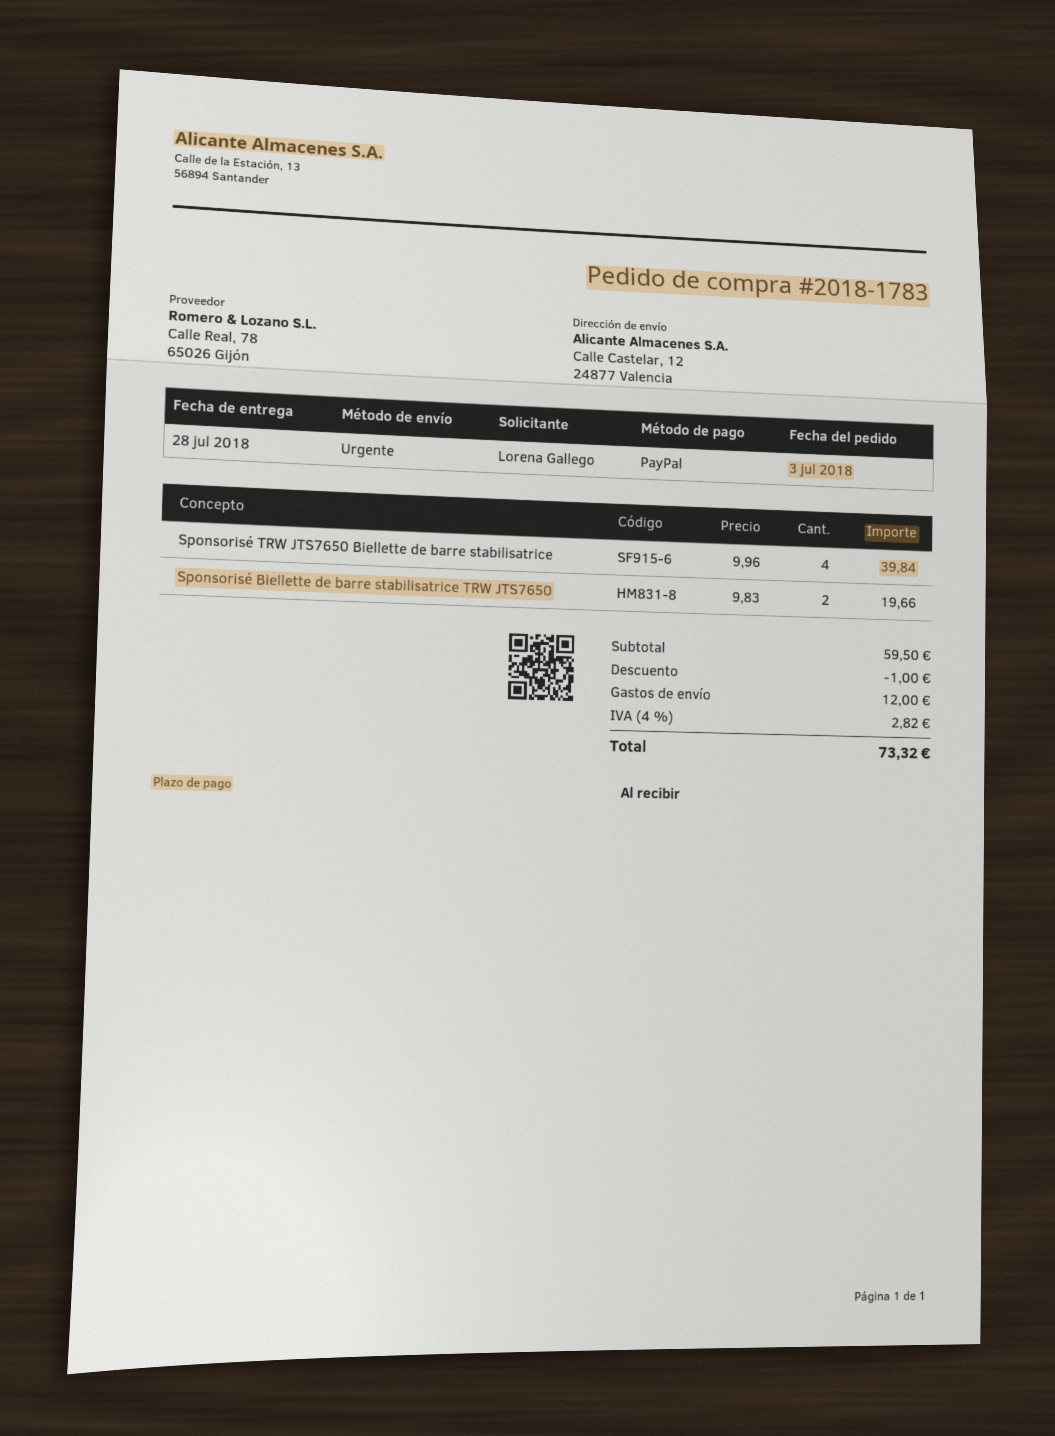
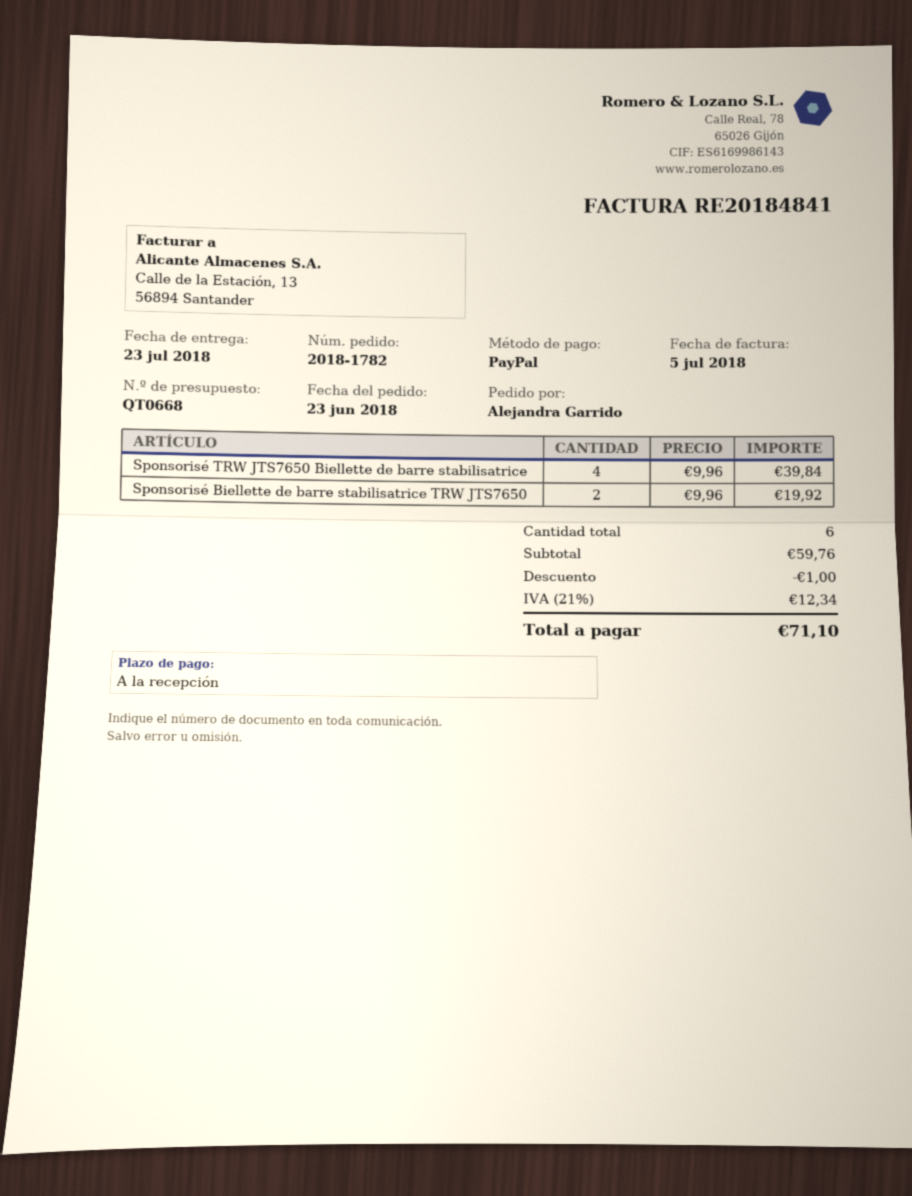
order number: 2018-1783 -> 2018-1782
order date: 2018-07-03 -> 2018-06-23
delivery date: 2018-07-28 -> 2018-07-23
ordered by: Lorena Gallego -> Alejandra Garrido
Sponsorisé Biellette de barre stabilisatrice TRW JTS7650: 2 x 9.83 = 19.66 -> 2 x 9.96 = 19.92
subtotal: 59.50 -> 59.76
shipping: 12.00 -> none
tax: 4% = 2.82 -> 21% = 12.34
total: 73.32 -> 71.10

